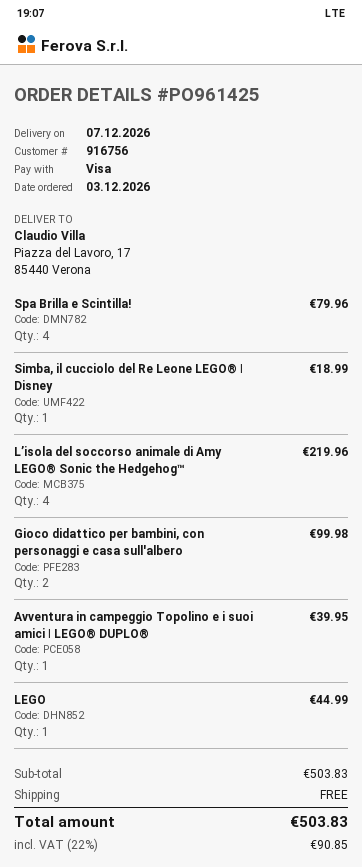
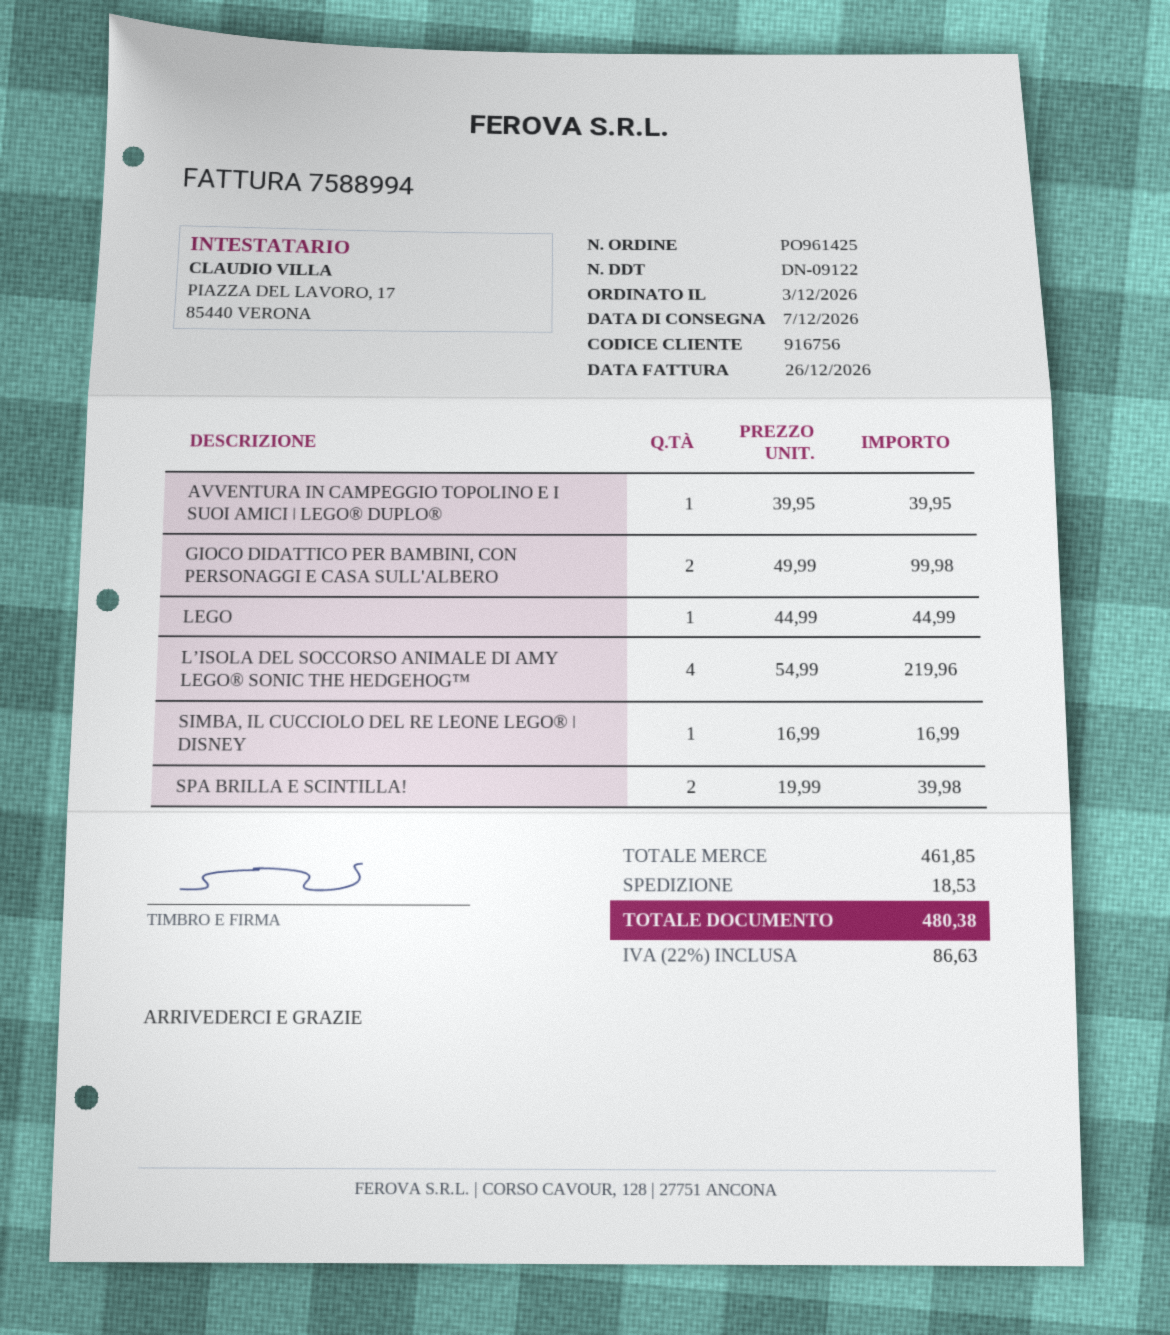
Spa Brilla e Scintilla!: 4 for 79.96 -> 2 for 39.98
Simba, il cucciolo del Re Leone LEGO® ǀ Disney: 1 for 18.99 -> 1 for 16.99
subtotal: 503.83 -> 461.85
shipping: 0.00 -> 18.53
tax: 22% = 90.85 -> 22% = 86.63
total: 503.83 -> 480.38

